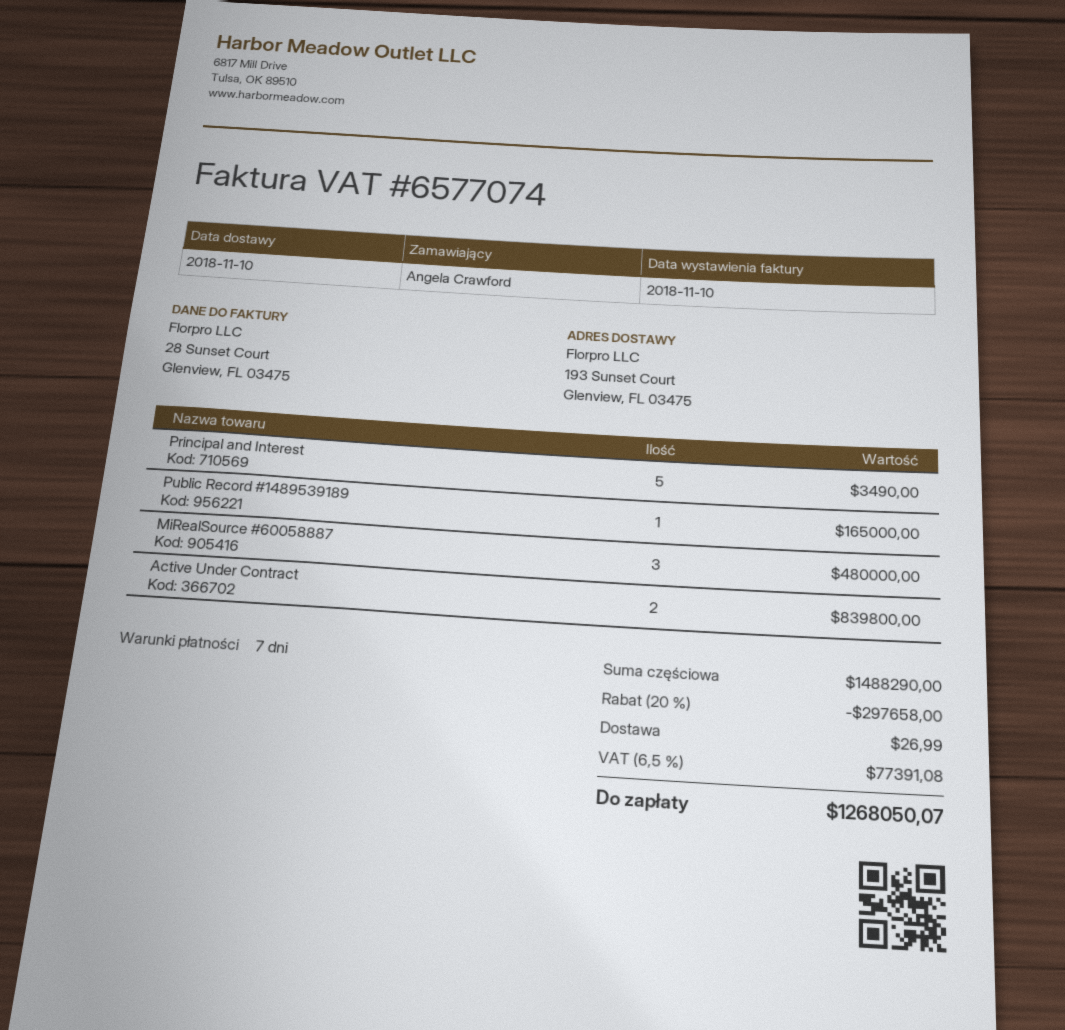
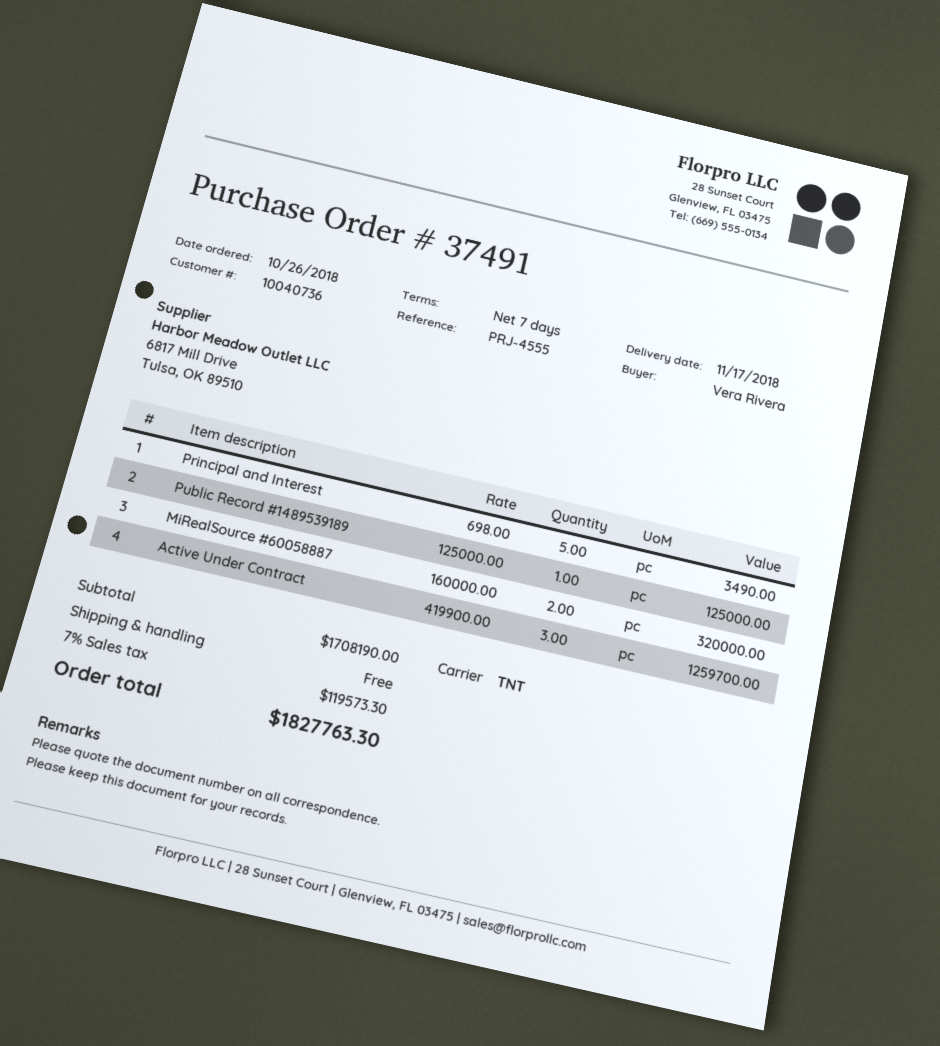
delivery date: 2018-11-10 -> 2018-11-17
ordered by: Angela Crawford -> Vera Rivera
Public Record #1489539189: 1 for 165000.00 -> 1 for 125000.00
MiRealSource #60058887: 3 for 480000.00 -> 2 for 320000.00
Active Under Contract: 2 for 839800.00 -> 3 for 1259700.00
subtotal: 1488290.00 -> 1708190.00
discount: 20% = 297658.00 -> none
shipping: 26.99 -> 0.00
tax: 6.5% = 77391.08 -> 7% = 119573.30
total: 1268050.07 -> 1827763.30

